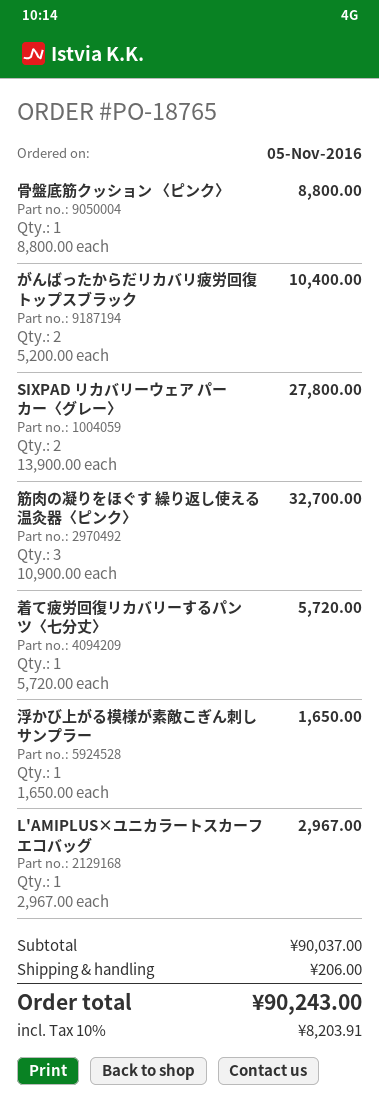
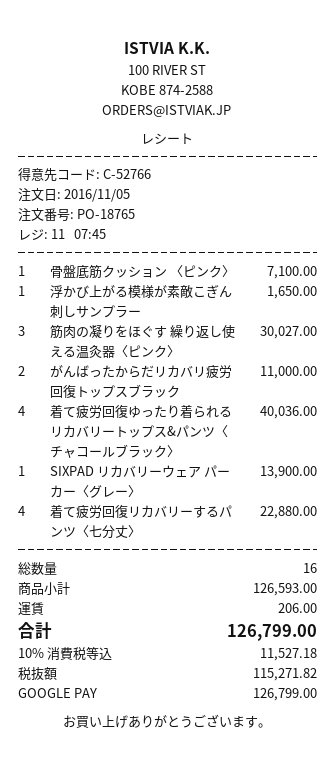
骨盤底筋クッション 〈ピンク〉: 1 for 8800.00 -> 1 for 7100.00
がんばったからだリカバリ疲労回復トップスブラック: 2 for 10400.00 -> 2 for 11000.00
SIXPAD リカバリーウェア パーカー〈グレー〉: 2 for 27800.00 -> 1 for 13900.00
筋肉の凝りをほぐす 繰り返し使える温灸器〈ピンク〉: 3 for 32700.00 -> 3 for 30027.00
着て疲労回復リカバリーするパンツ〈七分丈〉: 1 for 5720.00 -> 4 for 22880.00
L'AMIPLUS×ユニカラートスカーフエコバッグ: 1 for 2967.00 -> none
着て疲労回復ゆったり着られるリカバリートップス&パンツ〈チャコールブラック〉: none -> 4 for 40036.00
subtotal: 90037.00 -> 126593.00
tax: 10% = 8203.91 -> 10% = 11527.18
total: 90243.00 -> 126799.00

